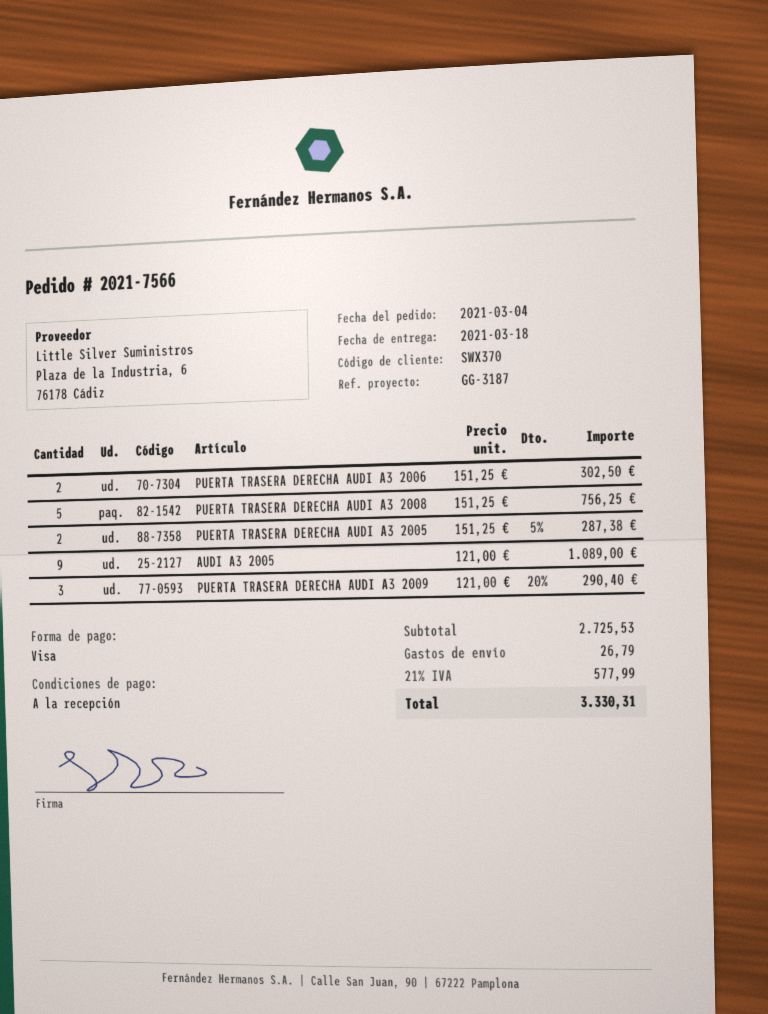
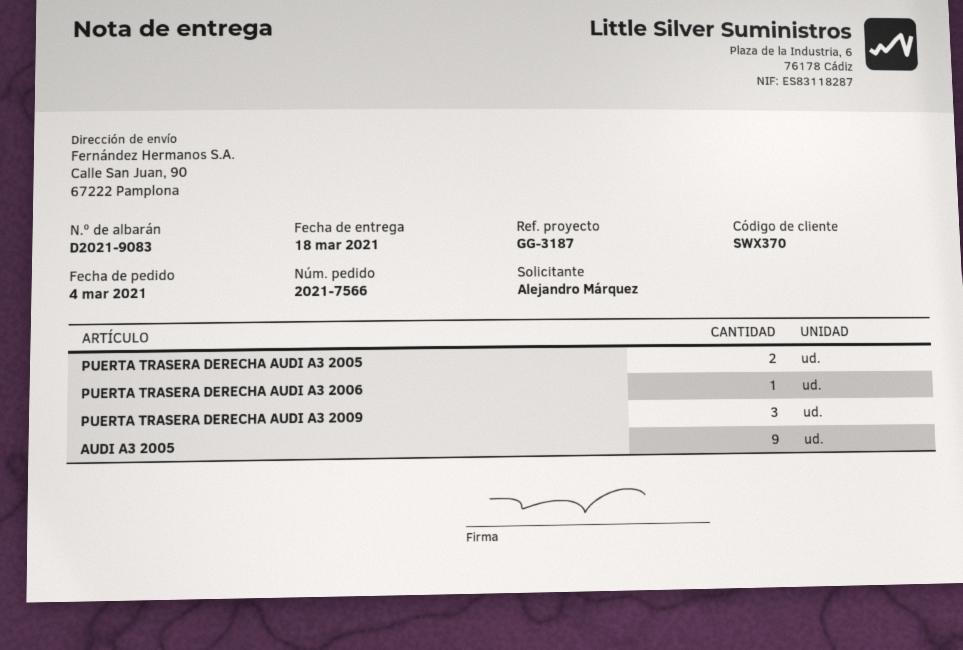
PUERTA TRASERA DERECHA AUDI A3 2006: 2 -> 1
PUERTA TRASERA DERECHA AUDI A3 2008: 5 -> none

